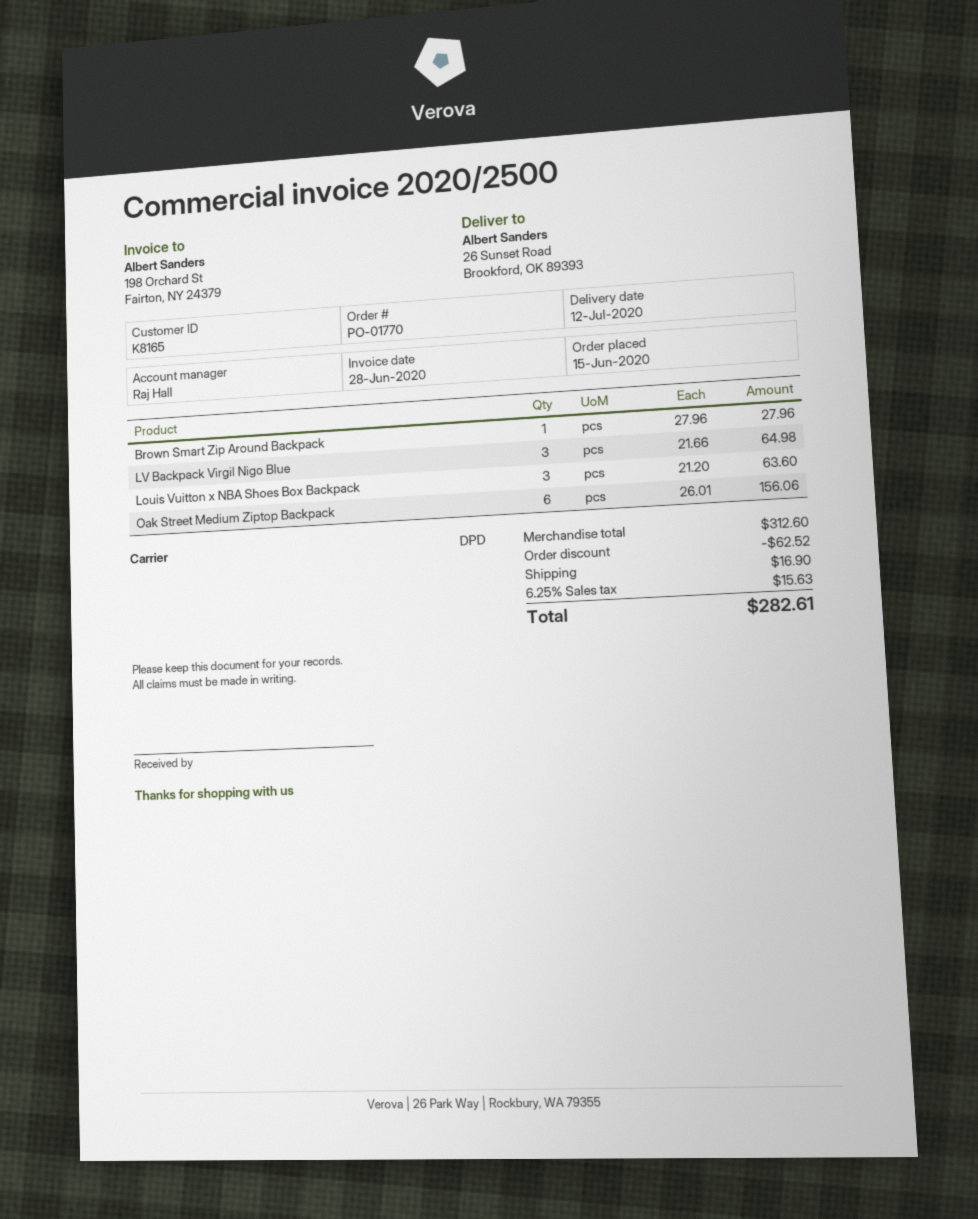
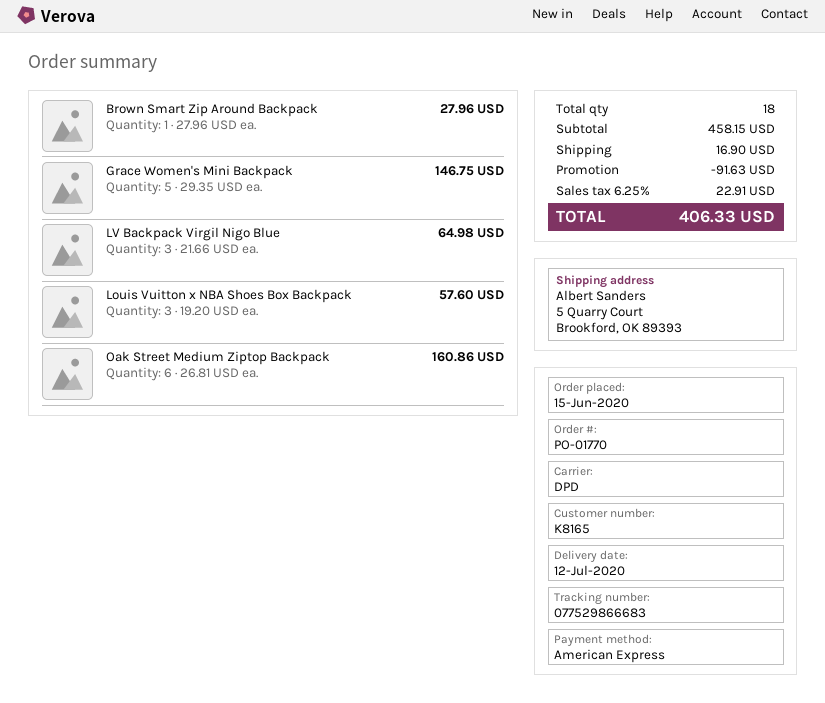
ship to: 26 Sunset Road, Brookford, OK 89393 -> 5 Quarry Court, Brookford, OK 89393
Louis Vuitton x NBA Shoes Box Backpack: 3 x 21.20 = 63.60 -> 3 x 19.20 = 57.60
Oak Street Medium Ziptop Backpack: 6 x 26.01 = 156.06 -> 6 x 26.81 = 160.86
Grace Women's Mini Backpack: none -> 5 x 29.35 = 146.75
subtotal: 312.60 -> 458.15
discount: 62.52 -> 91.63
tax: 6.25% = 15.63 -> 6.25% = 22.91
total: 282.61 -> 406.33

